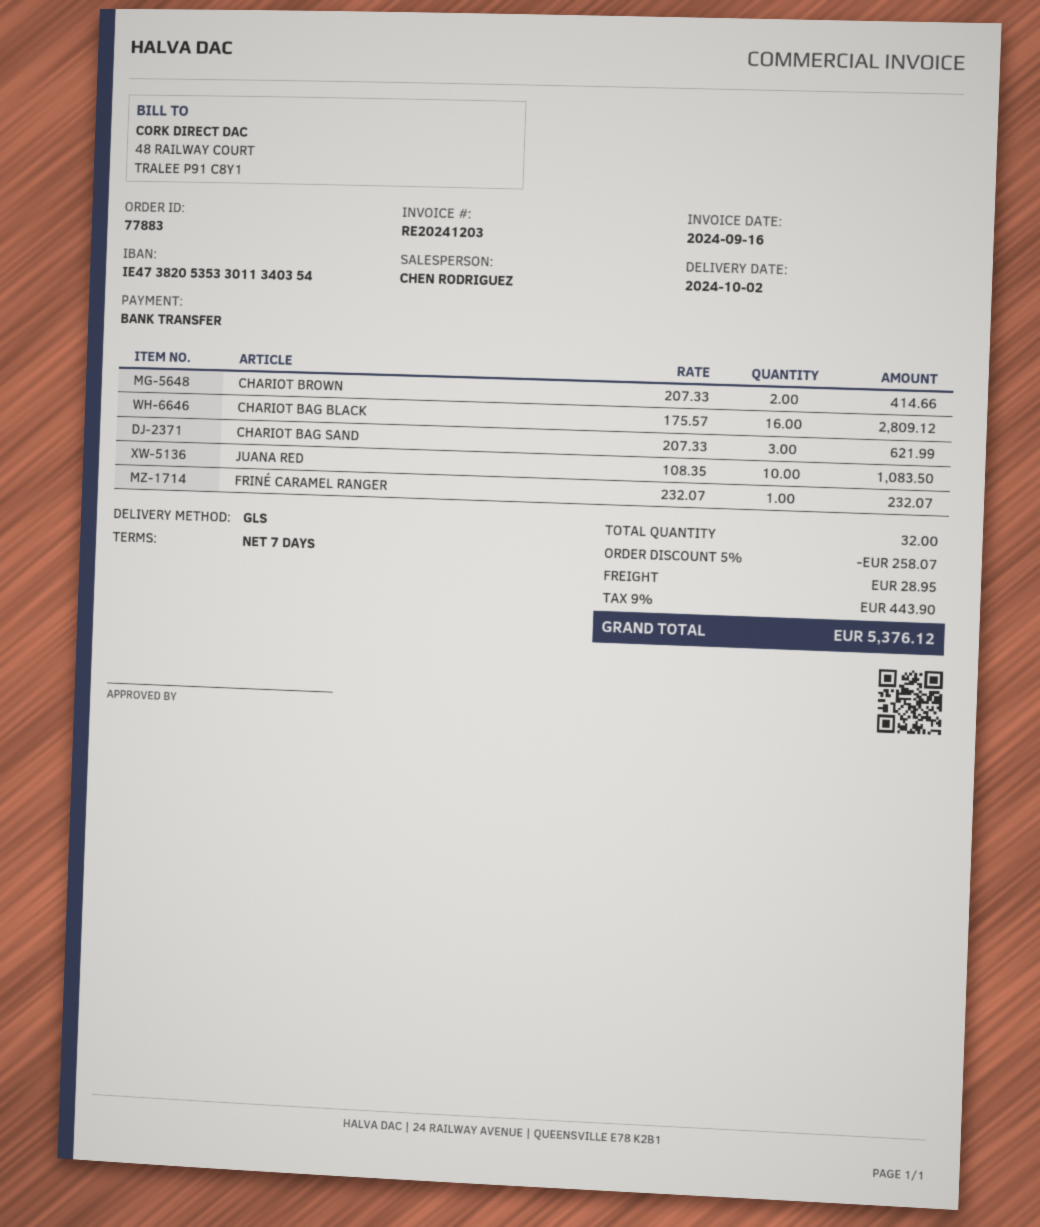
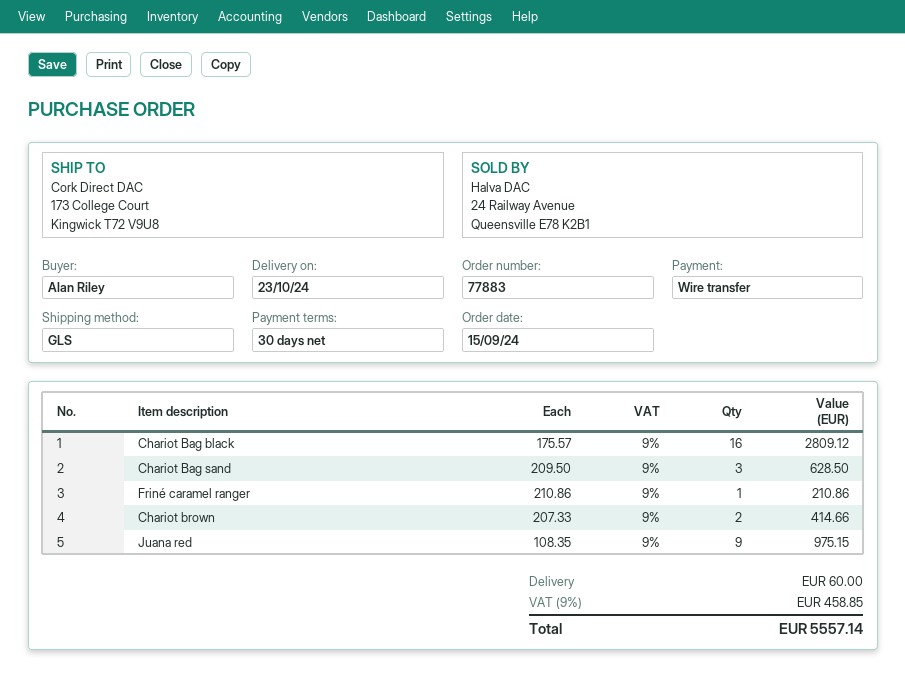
delivery date: 2024-10-02 -> 2024-10-23
payment terms: 7 days -> 30 days
CHARIOT BAG SAND: 3 x 207.33 = 621.99 -> 3 x 209.50 = 628.50
JUANA RED: 10 x 108.35 = 1083.50 -> 9 x 108.35 = 975.15
FRINÉ CARAMEL RANGER: 1 x 232.07 = 232.07 -> 1 x 210.86 = 210.86
discount: 5% = 258.07 -> none
shipping: 28.95 -> 60.00
tax: 9% = 443.90 -> 9% = 458.85
total: 5376.12 -> 5557.14

